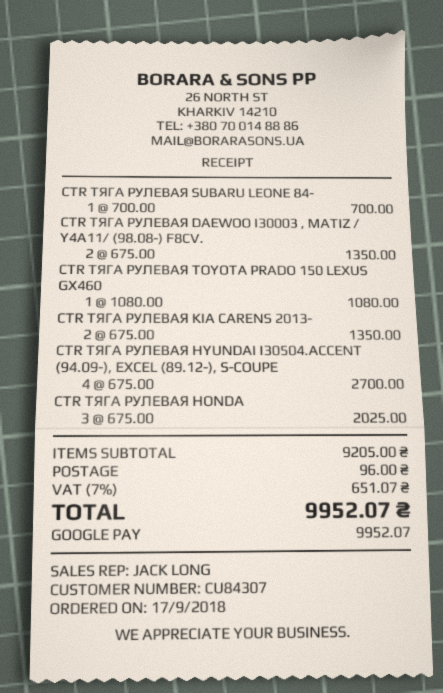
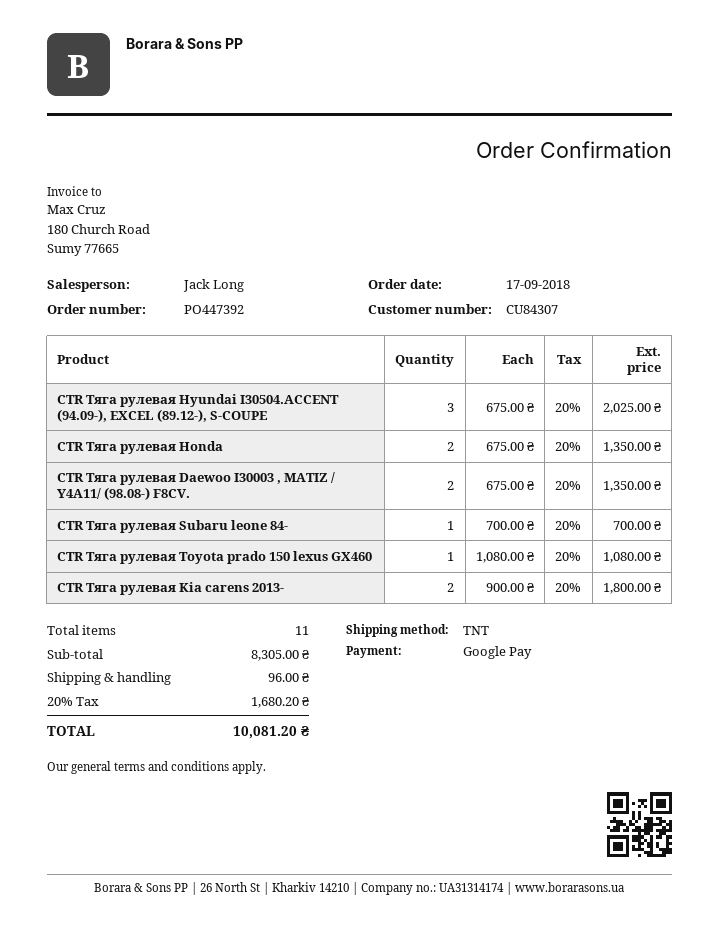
CTR ТЯГА РУЛЕВАЯ KIA CARENS 2013-: 2 x 675.00 = 1350.00 -> 2 x 900.00 = 1800.00
CTR ТЯГА РУЛЕВАЯ HYUNDAI I30504.ACCENT (94.09-), EXCEL (89.12-), S-COUPE: 4 x 675.00 = 2700.00 -> 3 x 675.00 = 2025.00
CTR ТЯГА РУЛЕВАЯ HONDA: 3 x 675.00 = 2025.00 -> 2 x 675.00 = 1350.00
subtotal: 9205.00 -> 8305.00
tax: 7% = 651.07 -> 20% = 1680.20
total: 9952.07 -> 10081.20

